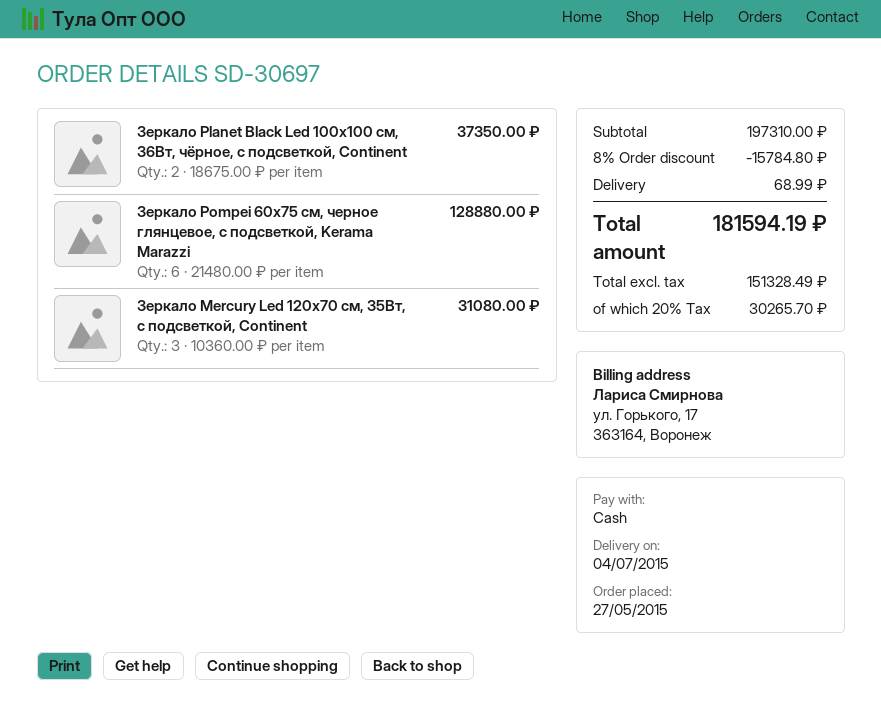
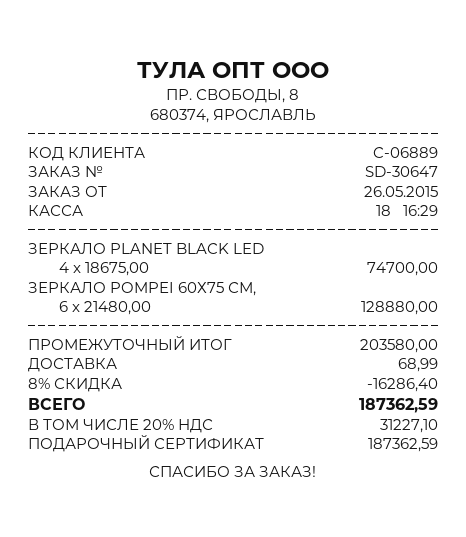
order number: SD-30697 -> SD-30647
order date: 2015-05-27 -> 2015-05-26
payment method: cash -> gift card
Зеркало Planet Black Led 100х100 см, 36Вт, чёрное, с подсветкой, Continent: 2 x 18675.00 = 37350.00 -> 4 x 18675.00 = 74700.00
Зеркало Mercury Led 120х70 см, 35Вт, с подсветкой, Continent: 3 x 10360.00 = 31080.00 -> none
subtotal: 197310.00 -> 203580.00
discount: 8% = 15784.80 -> 8% = 16286.40
tax: 20% = 30265.70 -> 20% = 31227.10
total: 181594.19 -> 187362.59

